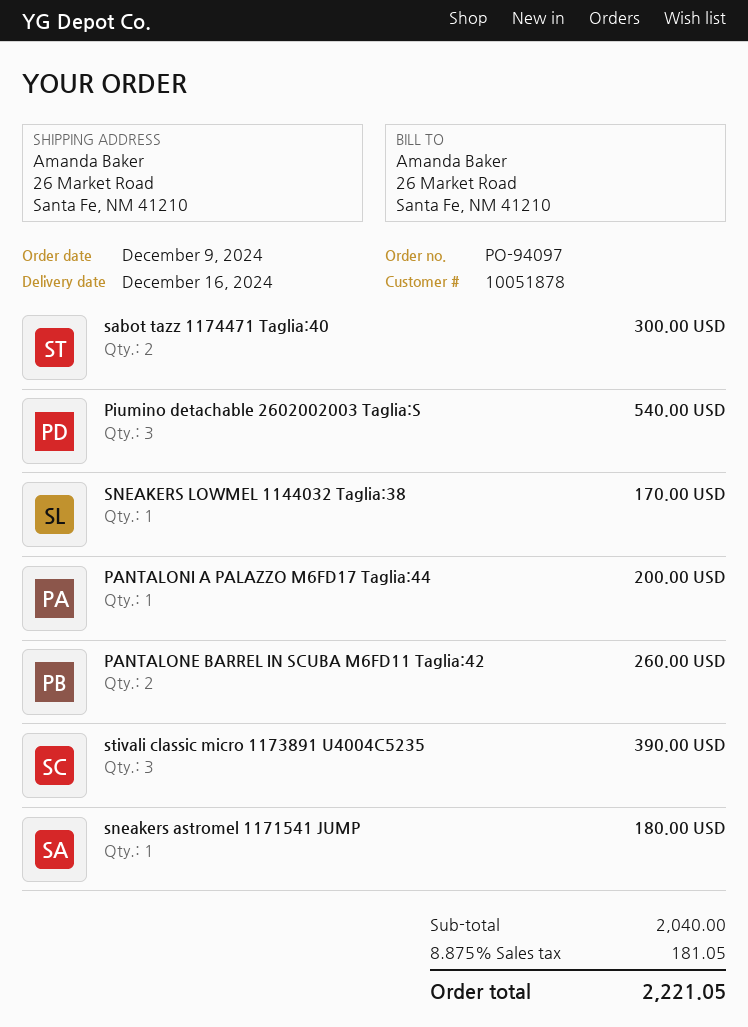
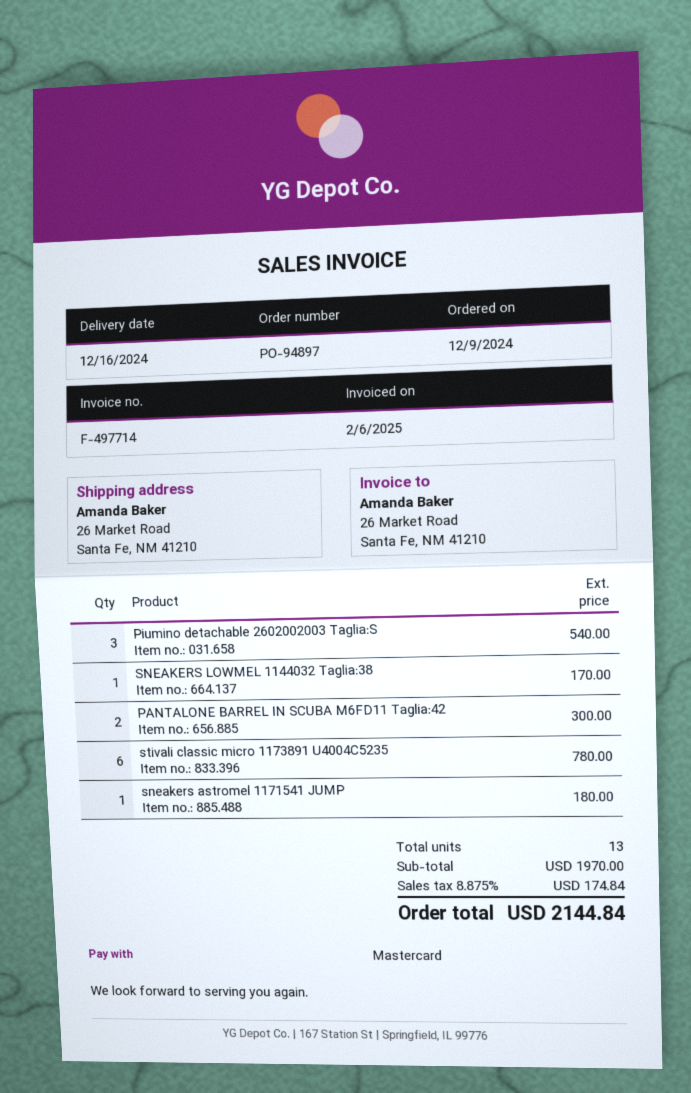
order number: PO-94097 -> PO-94897
sabot tazz 1174471 Taglia:40: 2 for 300.00 -> none
PANTALONI A PALAZZO M6FD17 Taglia:44: 1 for 200.00 -> none
PANTALONE BARREL IN SCUBA M6FD11 Taglia:42: 2 for 260.00 -> 2 for 300.00
stivali classic micro 1173891 U4004C5235: 3 for 390.00 -> 6 for 780.00
subtotal: 2040.00 -> 1970.00
tax: 8.875% = 181.05 -> 8.875% = 174.84
total: 2221.05 -> 2144.84

